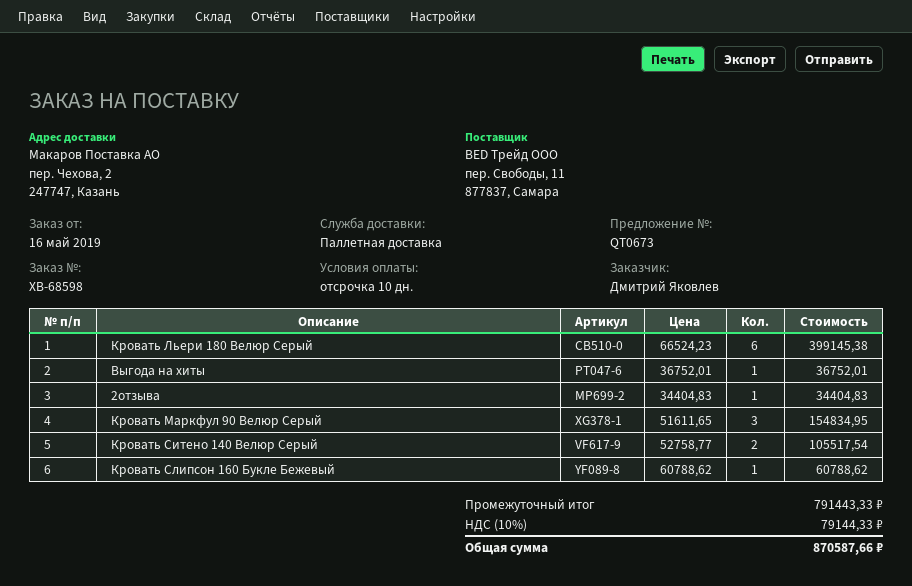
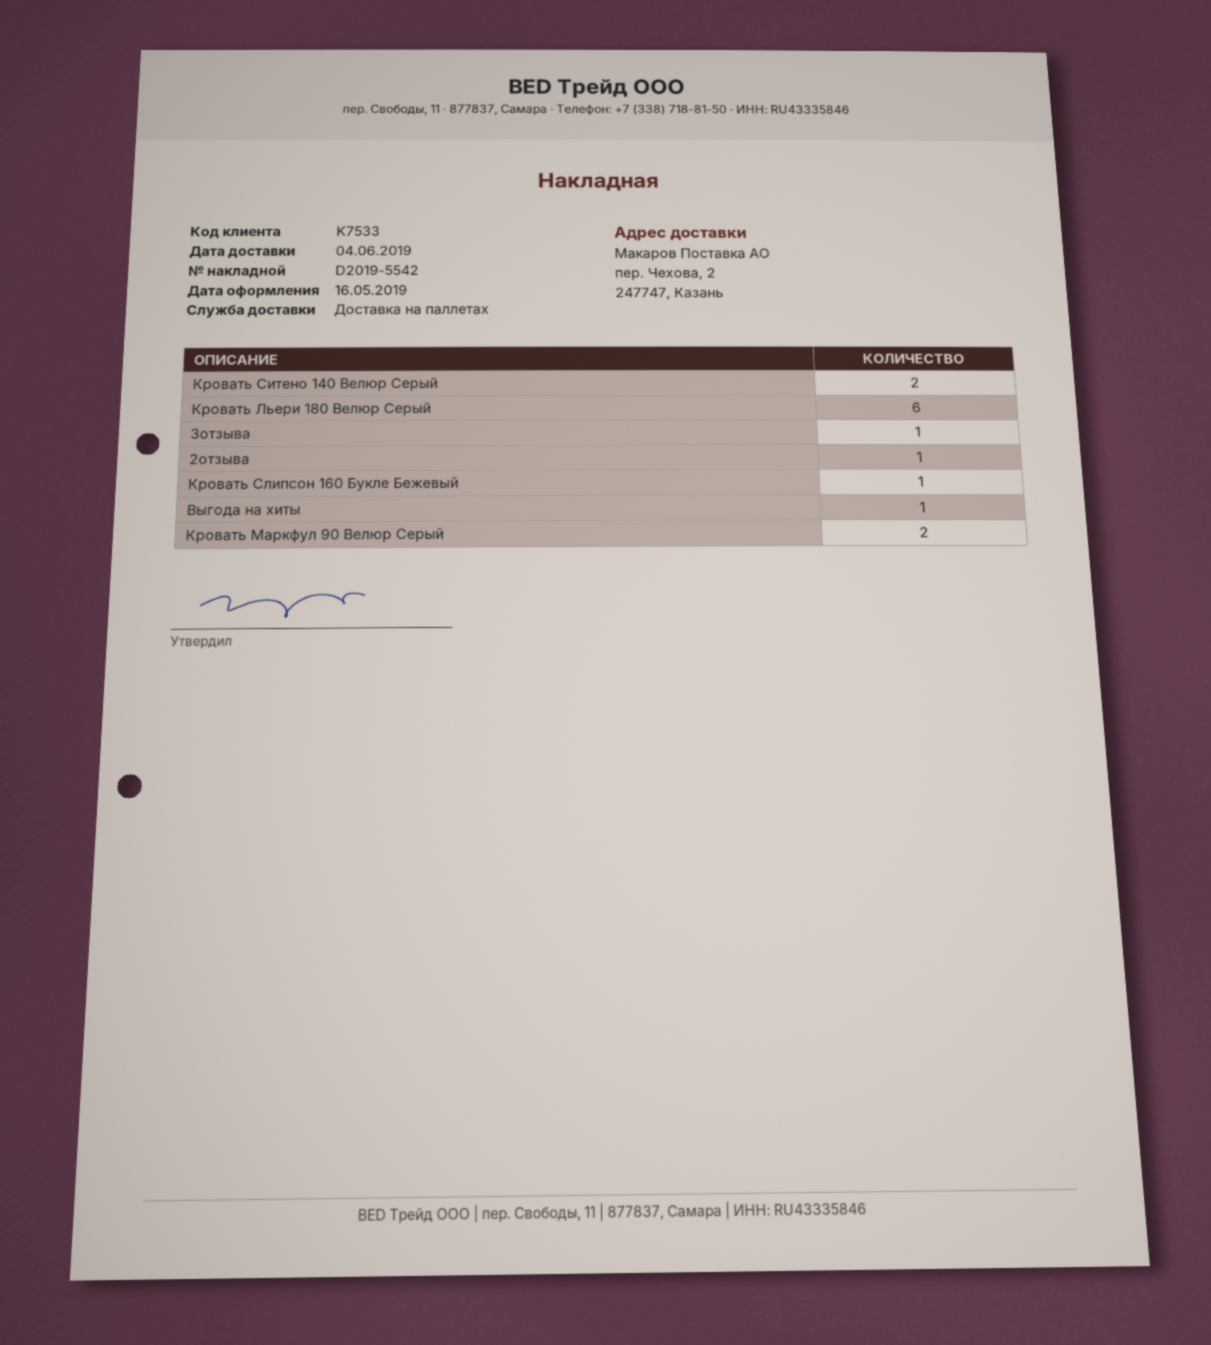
Кровать Маркфул 90 Велюр Серый: 3 -> 2
3отзыва: none -> 1

